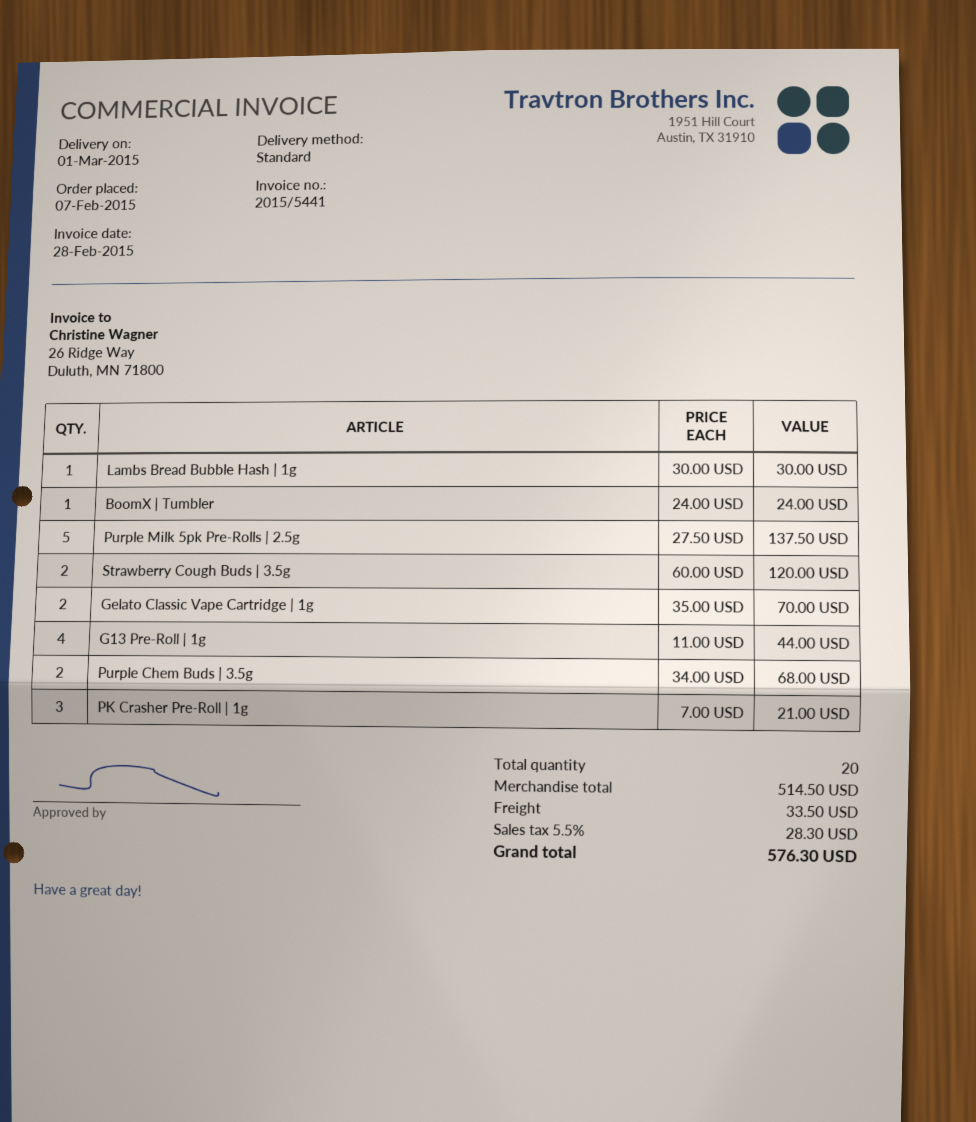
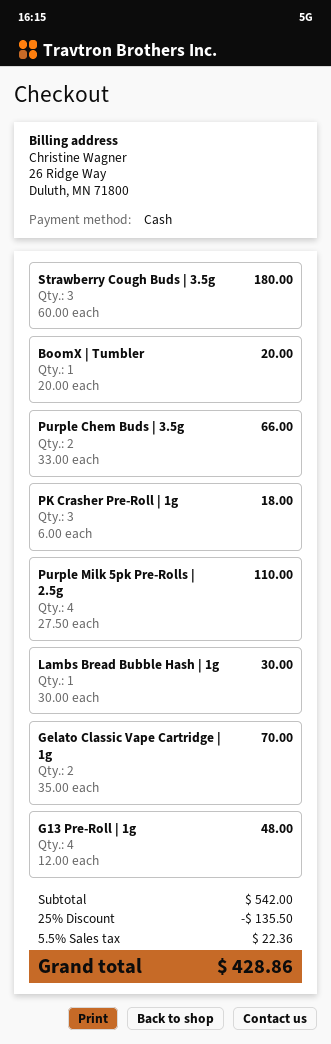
BoomX | Tumbler: 1 x 24.00 = 24.00 -> 1 x 20.00 = 20.00
Purple Milk 5pk Pre-Rolls | 2.5g: 5 x 27.50 = 137.50 -> 4 x 27.50 = 110.00
Strawberry Cough Buds | 3.5g: 2 x 60.00 = 120.00 -> 3 x 60.00 = 180.00
G13 Pre-Roll | 1g: 4 x 11.00 = 44.00 -> 4 x 12.00 = 48.00
Purple Chem Buds | 3.5g: 2 x 34.00 = 68.00 -> 2 x 33.00 = 66.00
PK Crasher Pre-Roll | 1g: 3 x 7.00 = 21.00 -> 3 x 6.00 = 18.00
subtotal: 514.50 -> 542.00
discount: none -> 25% = 135.50
shipping: 33.50 -> none
tax: 5.5% = 28.30 -> 5.5% = 22.36
total: 576.30 -> 428.86

